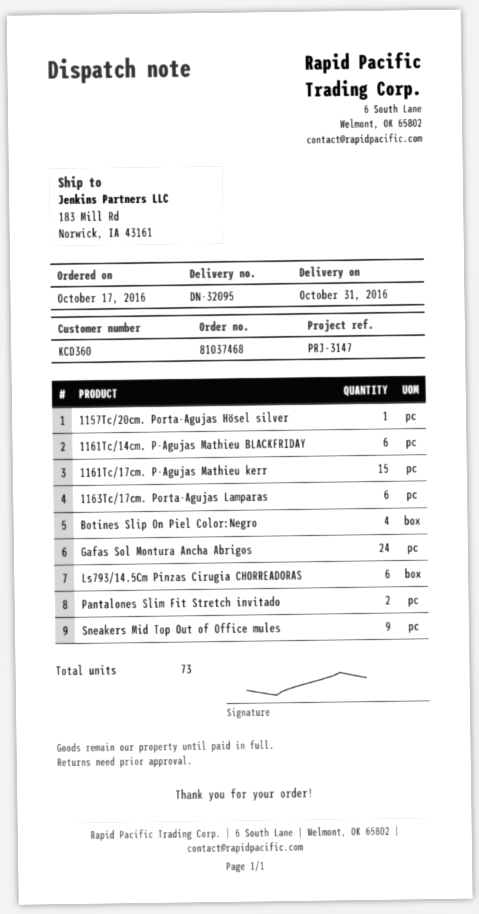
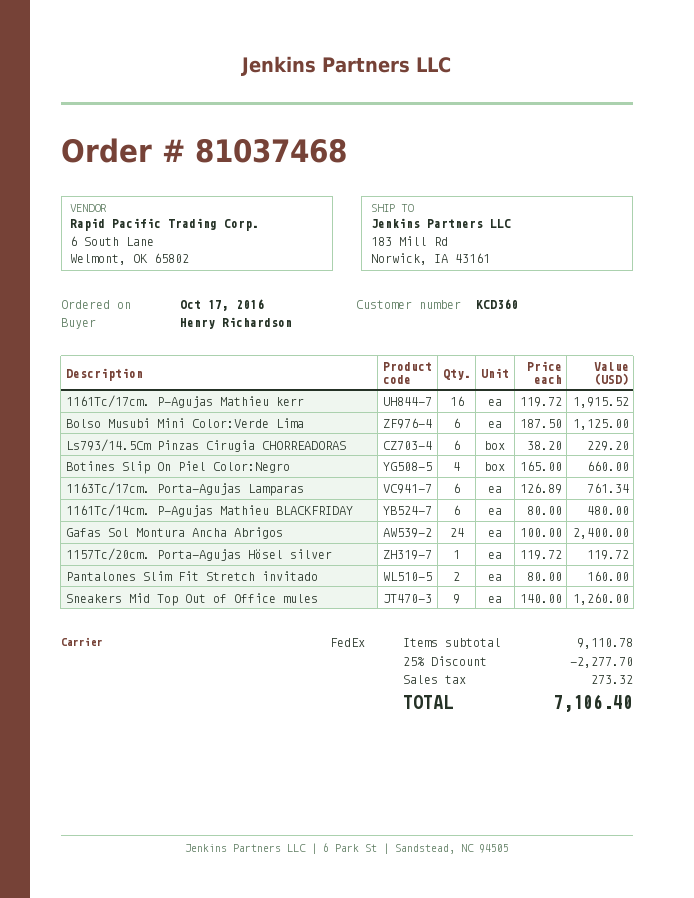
1161Tc/17cm. P-Agujas Mathieu kerr: 15 -> 16
Bolso Musubi Mini Color:Verde Lima: none -> 6

